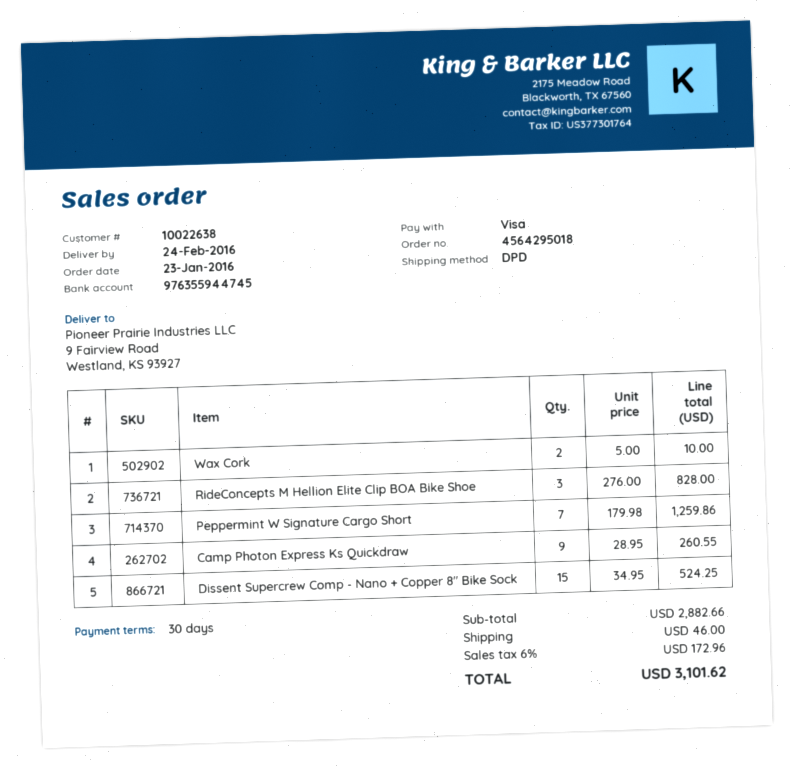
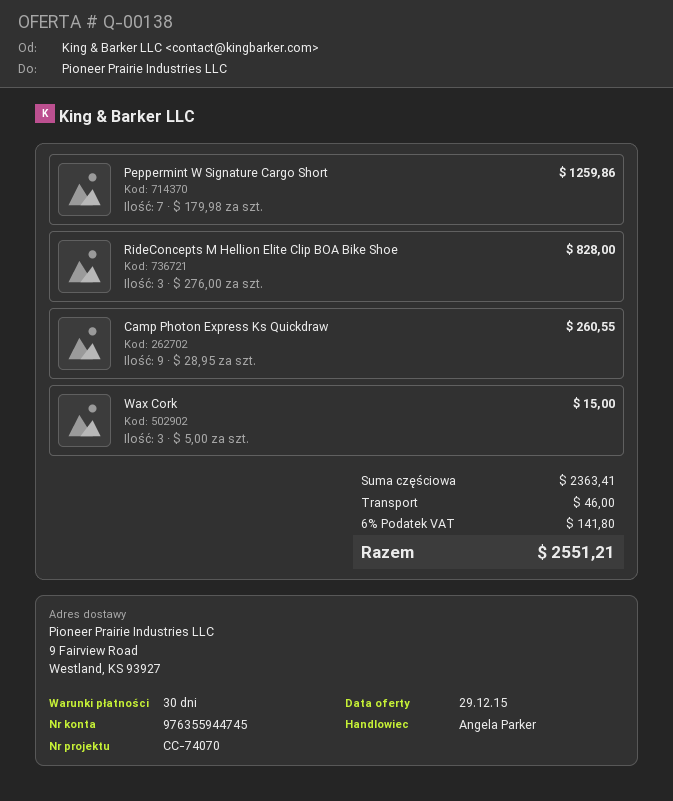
Wax Cork: 2 x 5.00 = 10.00 -> 3 x 5.00 = 15.00
Dissent Supercrew Comp - Nano + Copper 8" Bike Sock: 15 x 34.95 = 524.25 -> none
subtotal: 2882.66 -> 2363.41
tax: 6% = 172.96 -> 6% = 141.80
total: 3101.62 -> 2551.21

